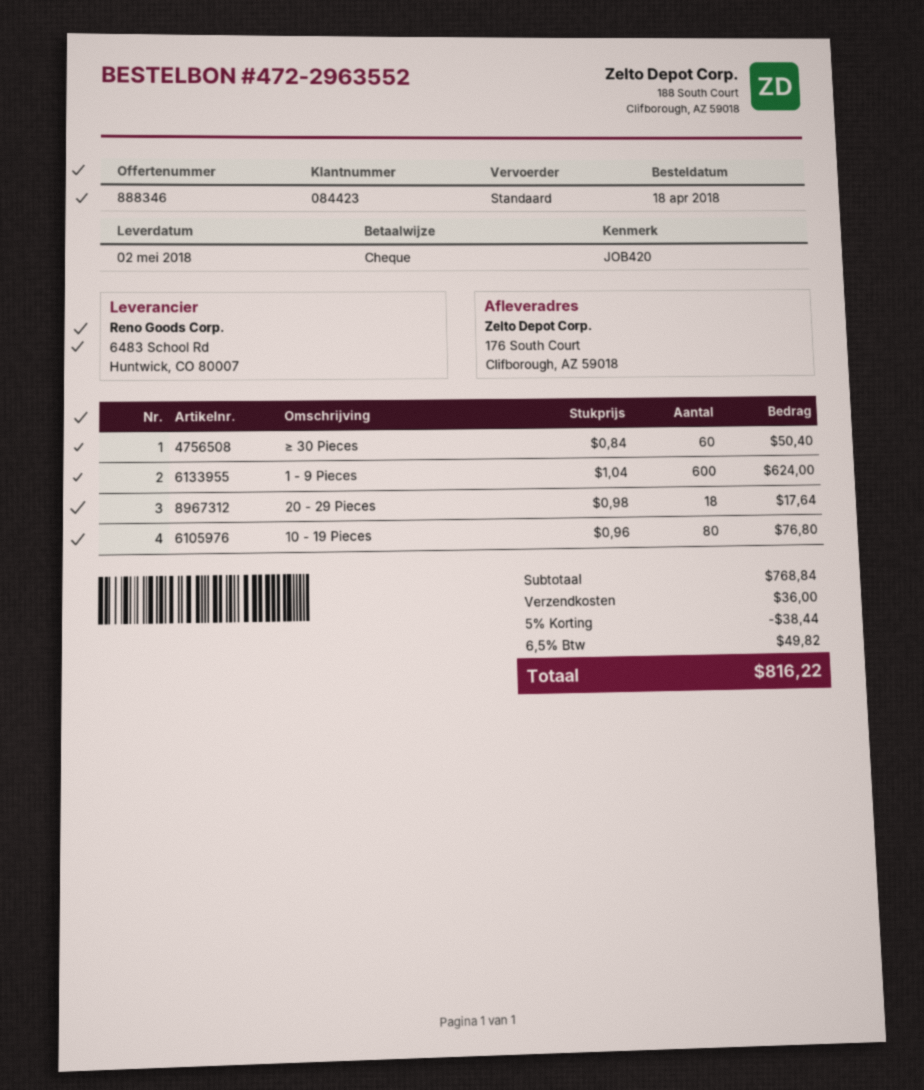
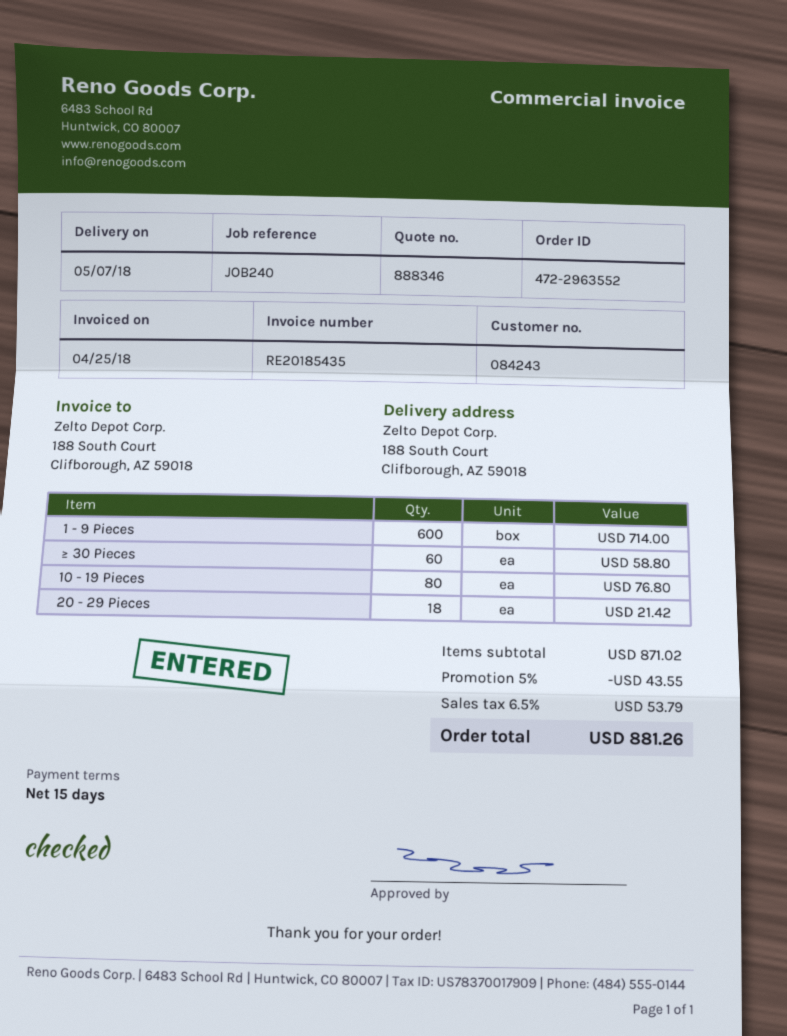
delivery date: 2018-05-02 -> 2018-05-07
customer number: 084423 -> 084243
reference: JOB420 -> JOB240
ship to: 176 South Court, Clifborough, AZ 59018 -> 188 South Court, Clifborough, AZ 59018
≥ 30 Pieces: 60 for 50.40 -> 60 for 58.80
1 - 9 Pieces: 600 for 624.00 -> 600 for 714.00
20 - 29 Pieces: 18 for 17.64 -> 18 for 21.42
subtotal: 768.84 -> 871.02
discount: 5% = 38.44 -> 5% = 43.55
shipping: 36.00 -> none
tax: 6.5% = 49.82 -> 6.5% = 53.79
total: 816.22 -> 881.26

